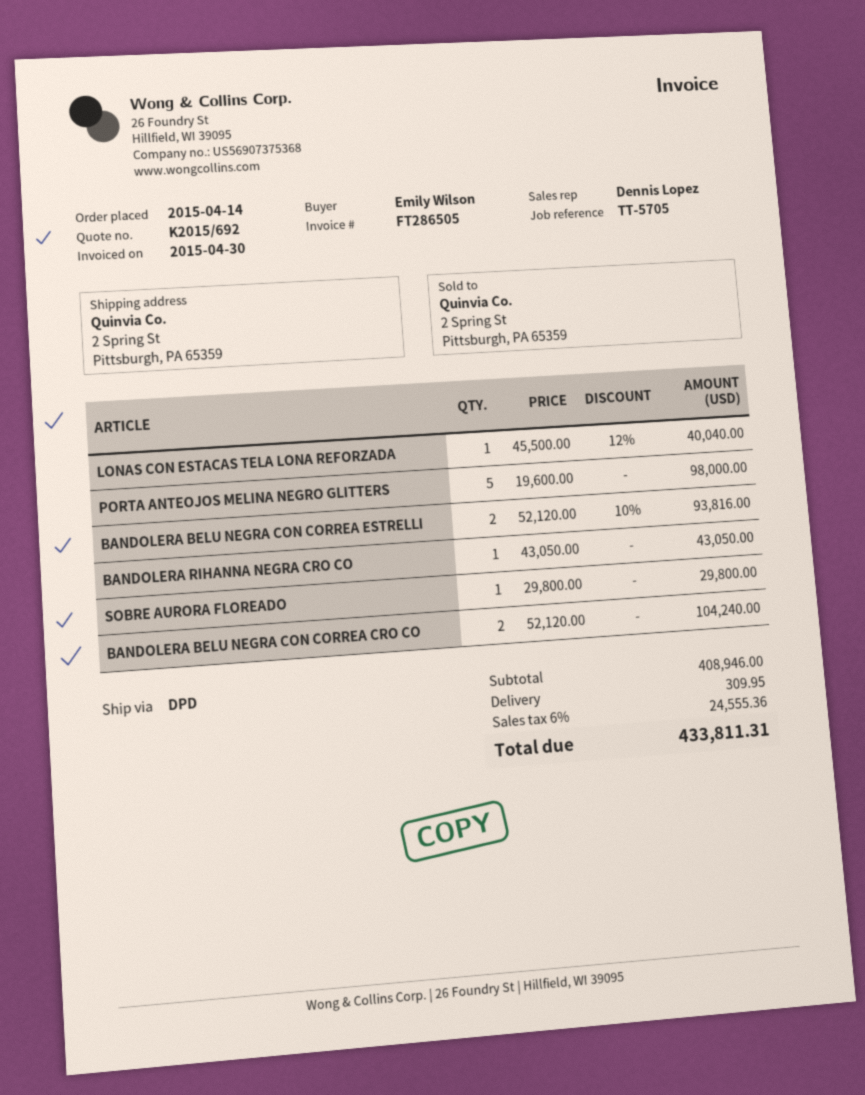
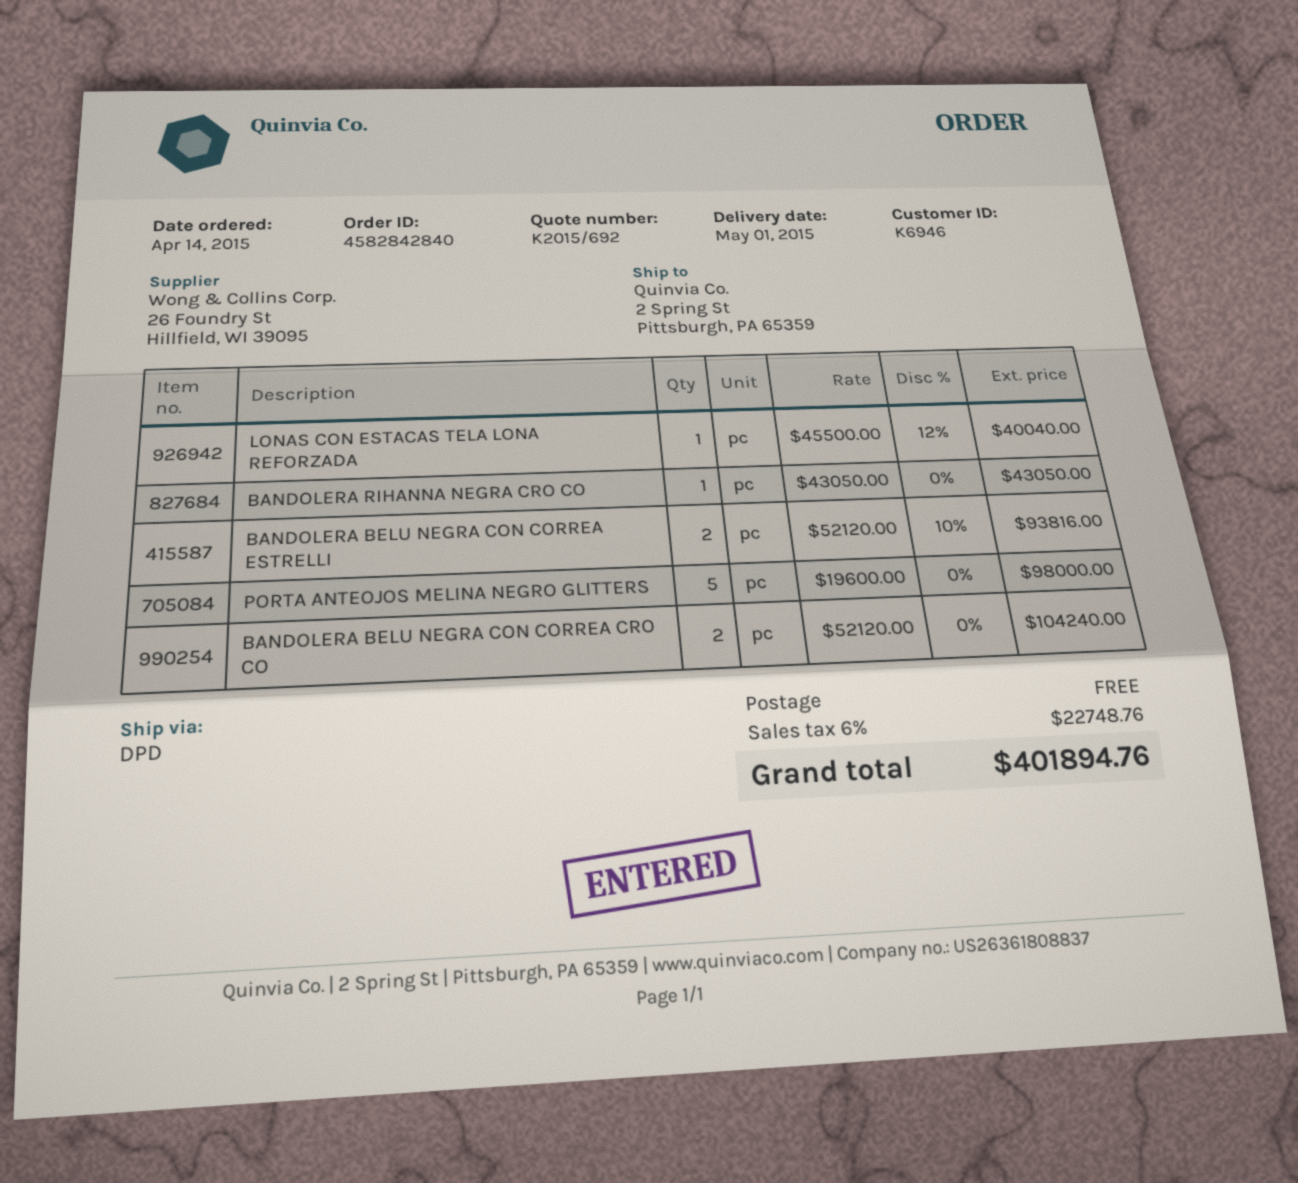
SOBRE AURORA FLOREADO: 1 x 29800.00 = 29800.00 -> none
shipping: 309.95 -> 0.00
tax: 6% = 24555.36 -> 6% = 22748.76
total: 433811.31 -> 401894.76

